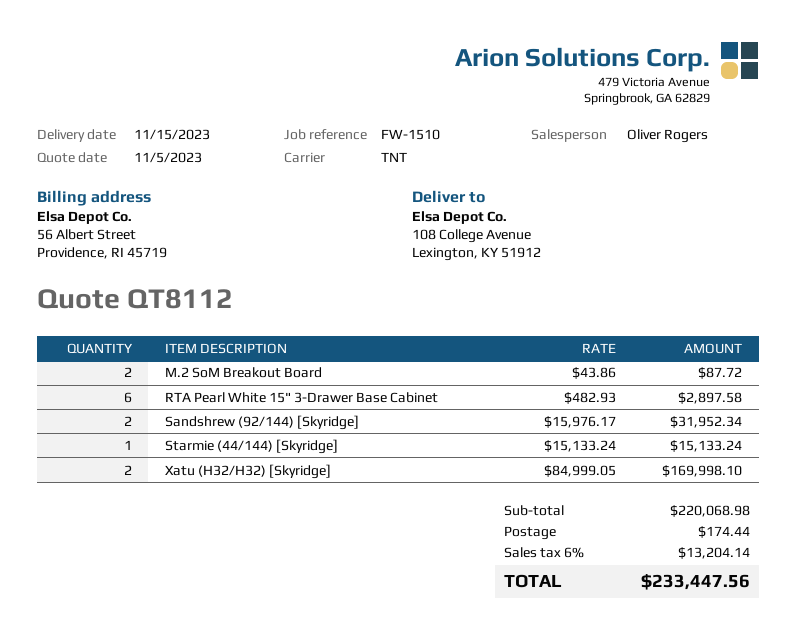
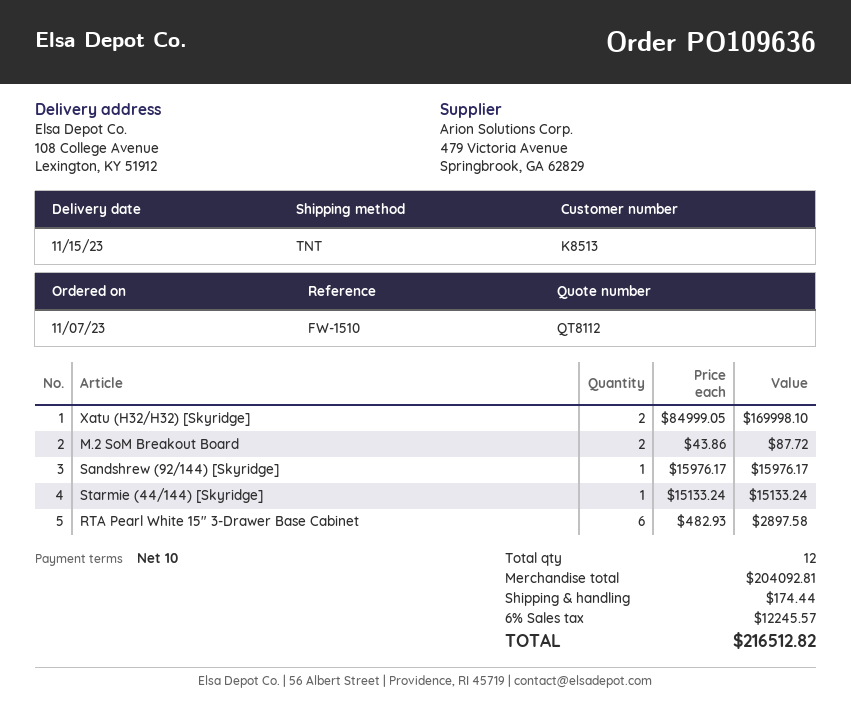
Sandshrew (92/144) [Skyridge]: 2 x 15976.17 = 31952.34 -> 1 x 15976.17 = 15976.17
subtotal: 220068.98 -> 204092.81
tax: 6% = 13204.14 -> 6% = 12245.57
total: 233447.56 -> 216512.82

